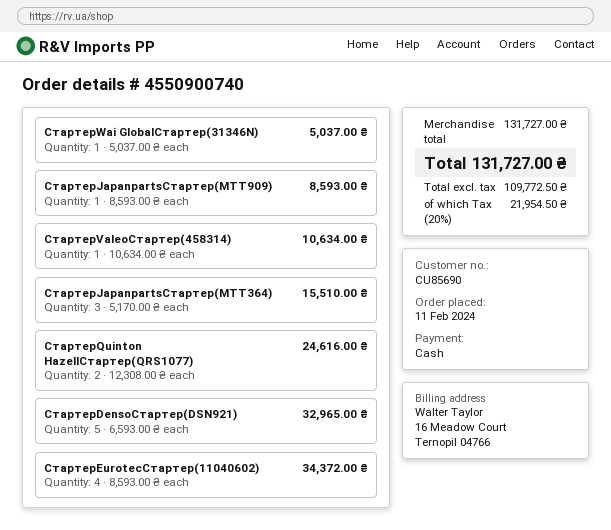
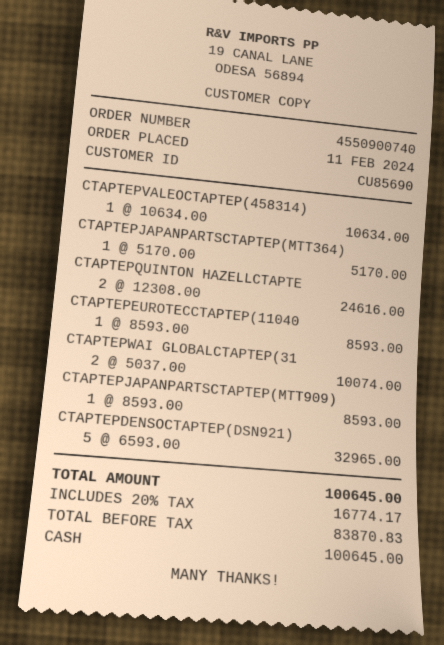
СтартерWai GlobalСтартер(31346N): 1 x 5037.00 = 5037.00 -> 2 x 5037.00 = 10074.00
СтартерJapanpartsСтартер(MTT364): 3 x 5170.00 = 15510.00 -> 1 x 5170.00 = 5170.00
СтартерEurotecСтартер(11040602): 4 x 8593.00 = 34372.00 -> 1 x 8593.00 = 8593.00
net: 109772.50 -> 83870.83
tax: 20% = 21954.50 -> 20% = 16774.17
total: 131727.00 -> 100645.00

